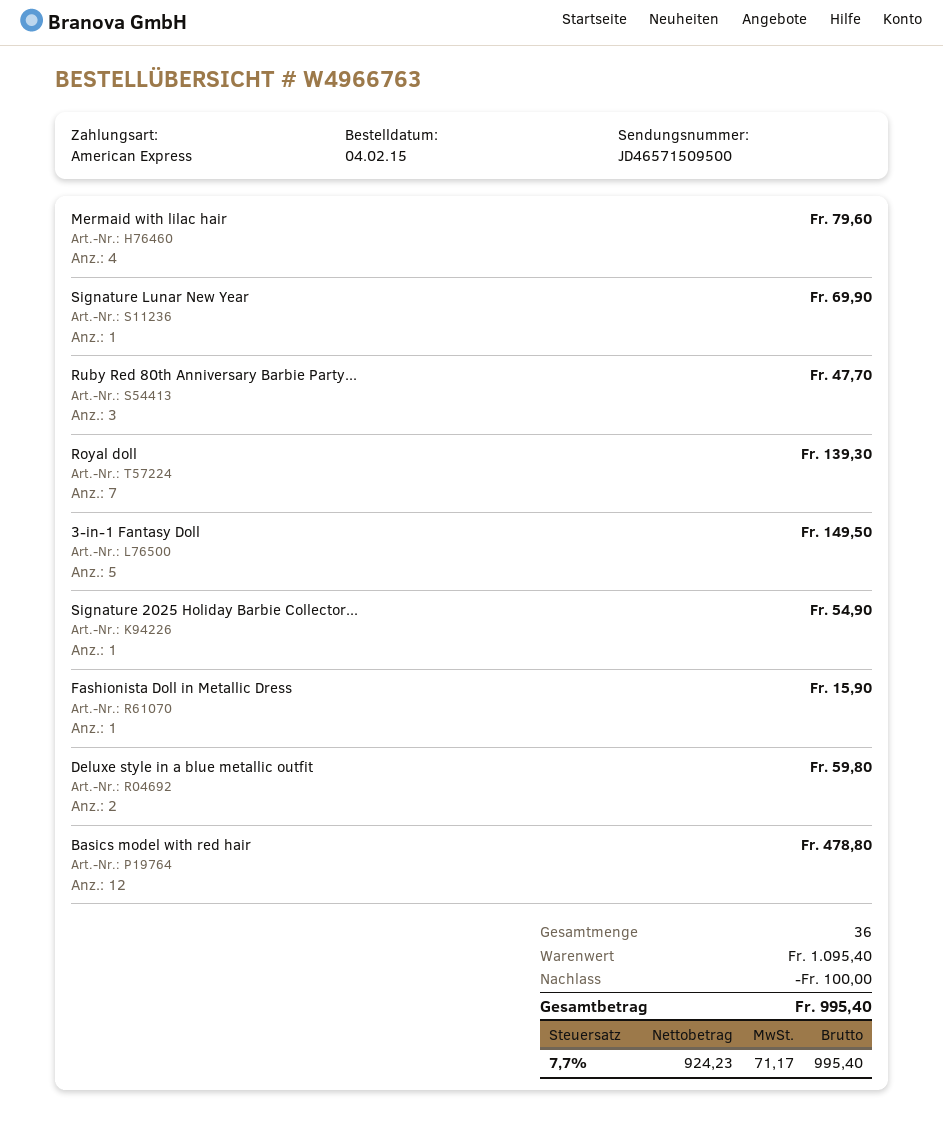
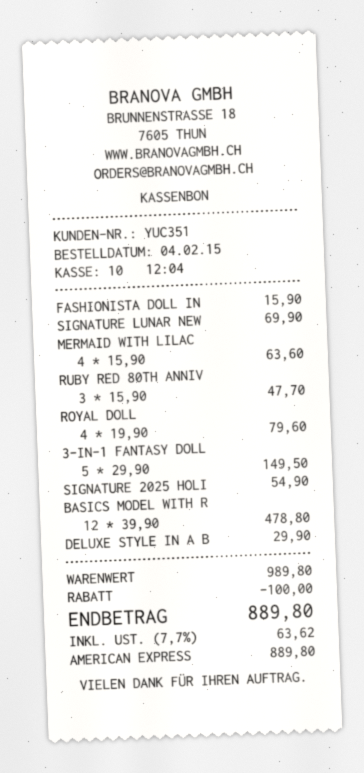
Mermaid with lilac hair: 4 for 79.60 -> 4 for 63.60
Royal doll: 7 for 139.30 -> 4 for 79.60
Deluxe style in a blue metallic outfit: 2 for 59.80 -> 1 for 29.90
subtotal: 1095.40 -> 989.80
tax: 7.7% = 71.17 -> 7.7% = 63.62
total: 995.40 -> 889.80

